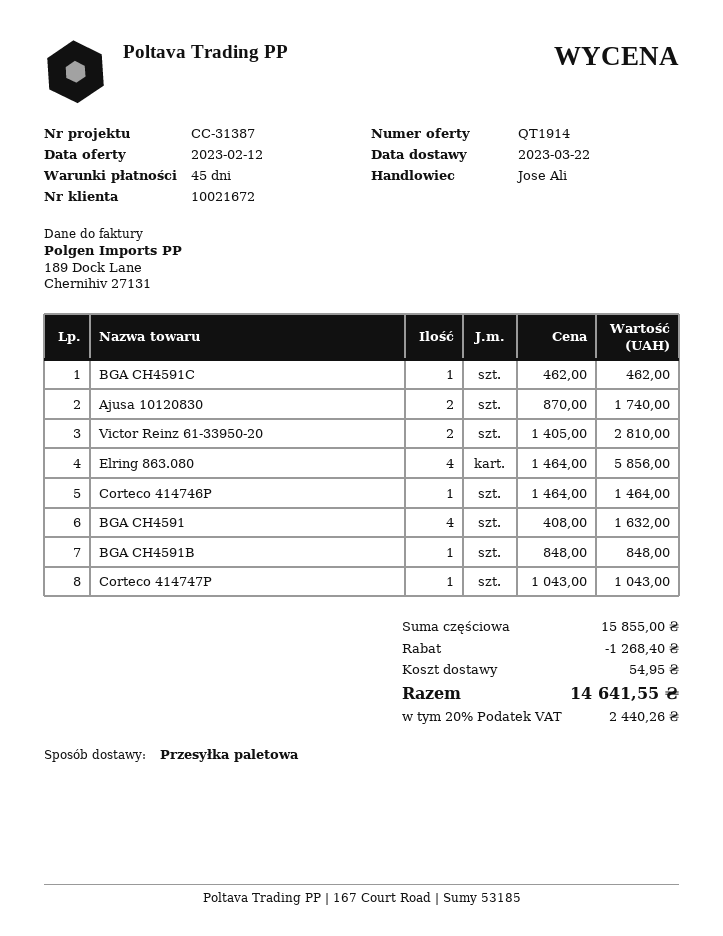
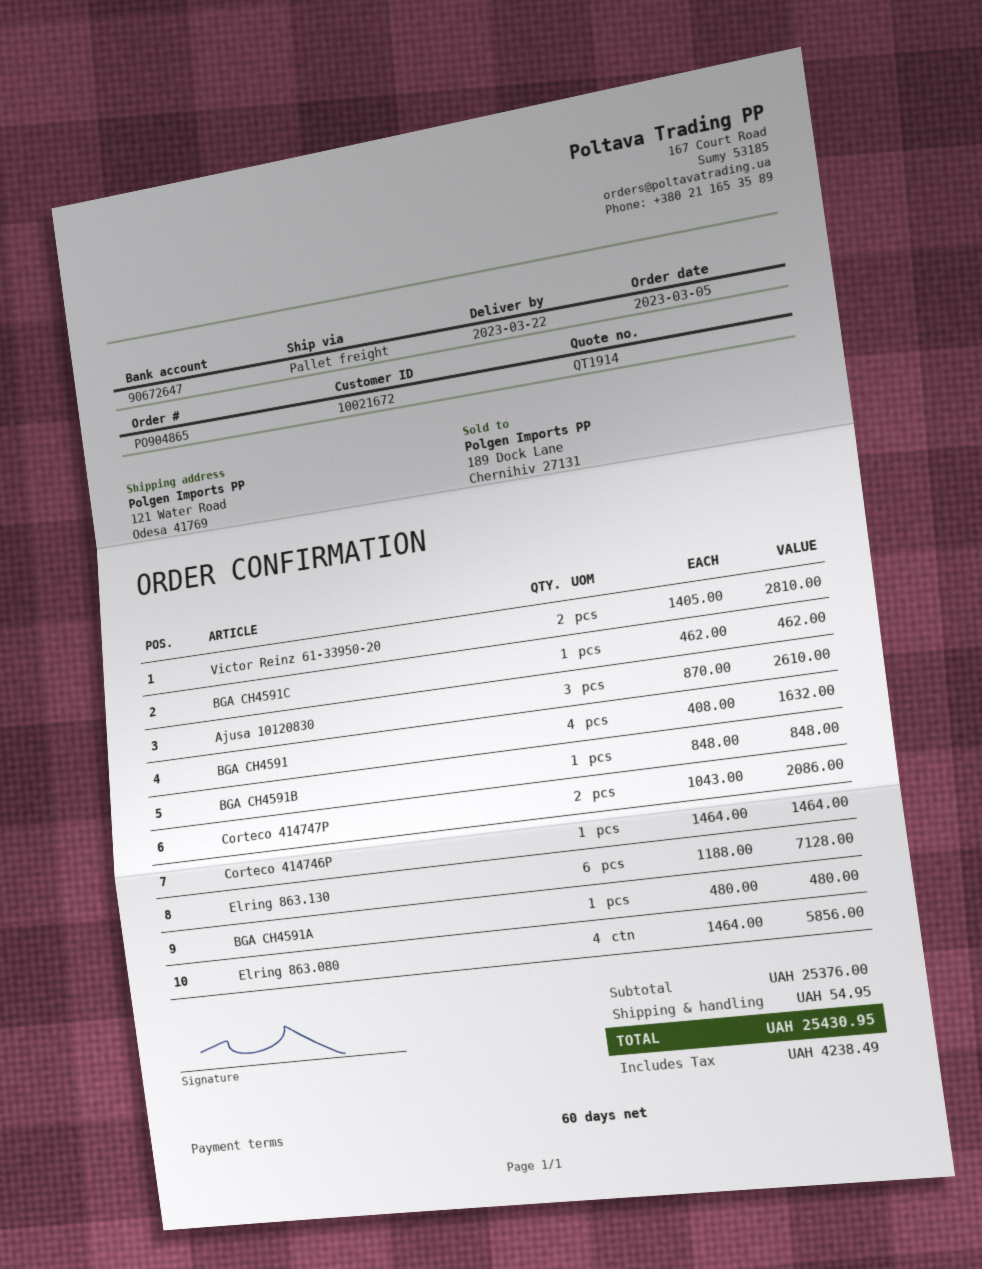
payment terms: 45 days -> 60 days
Ajusa 10120830: 2 x 870.00 = 1740.00 -> 3 x 870.00 = 2610.00
Corteco 414747P: 1 x 1043.00 = 1043.00 -> 2 x 1043.00 = 2086.00
Elring 863.130: none -> 6 x 1188.00 = 7128.00
BGA CH4591A: none -> 1 x 480.00 = 480.00
subtotal: 15855.00 -> 25376.00
discount: 1268.40 -> none
tax: 2440.26 -> 4238.49
total: 14641.55 -> 25430.95

